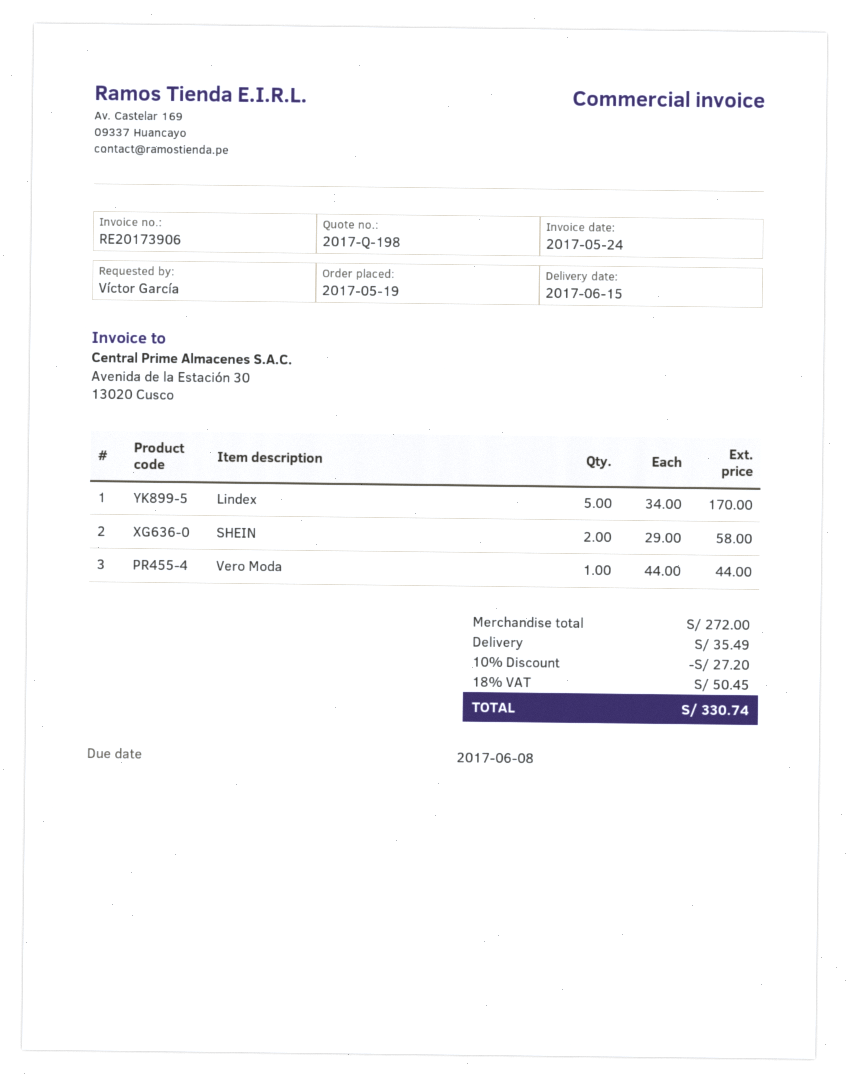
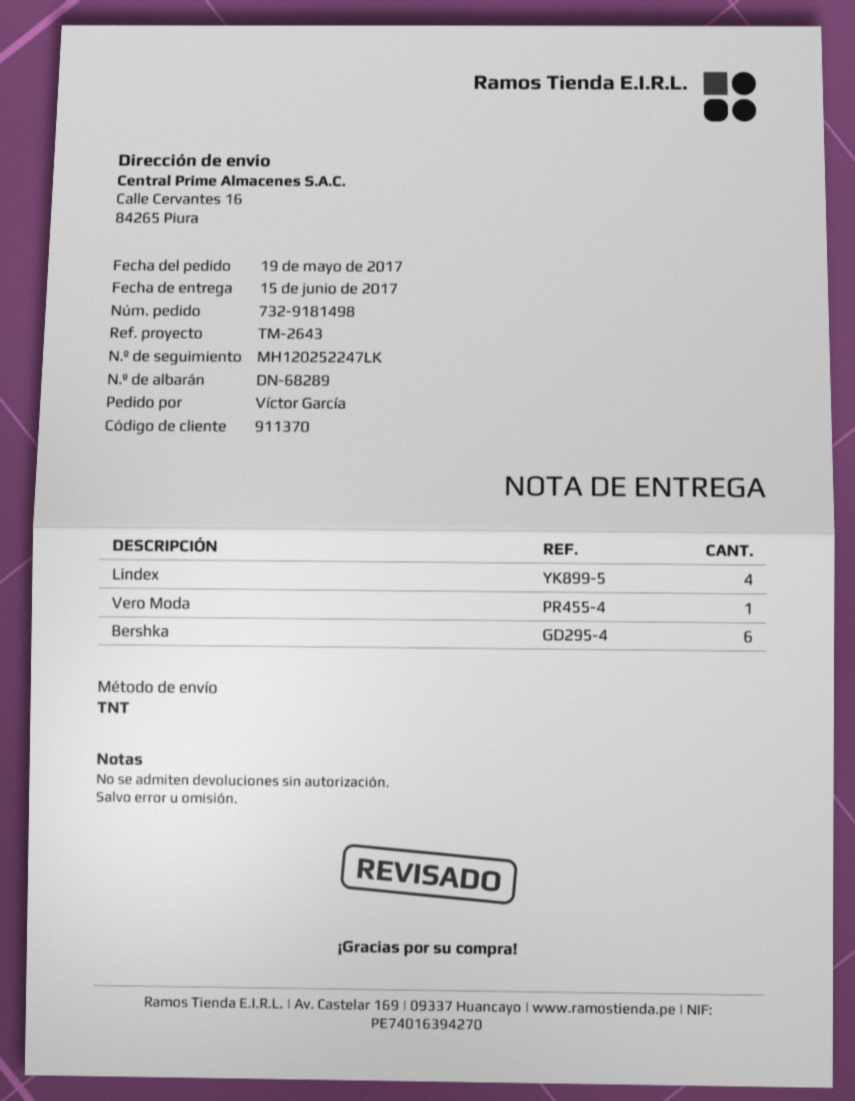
Lindex: 5 -> 4
SHEIN: 2 -> none
Bershka: none -> 6

